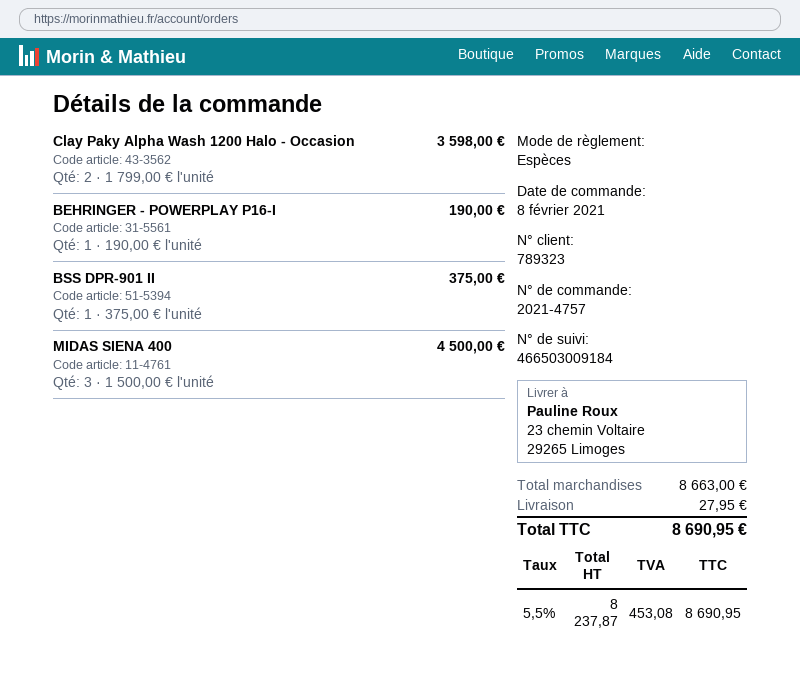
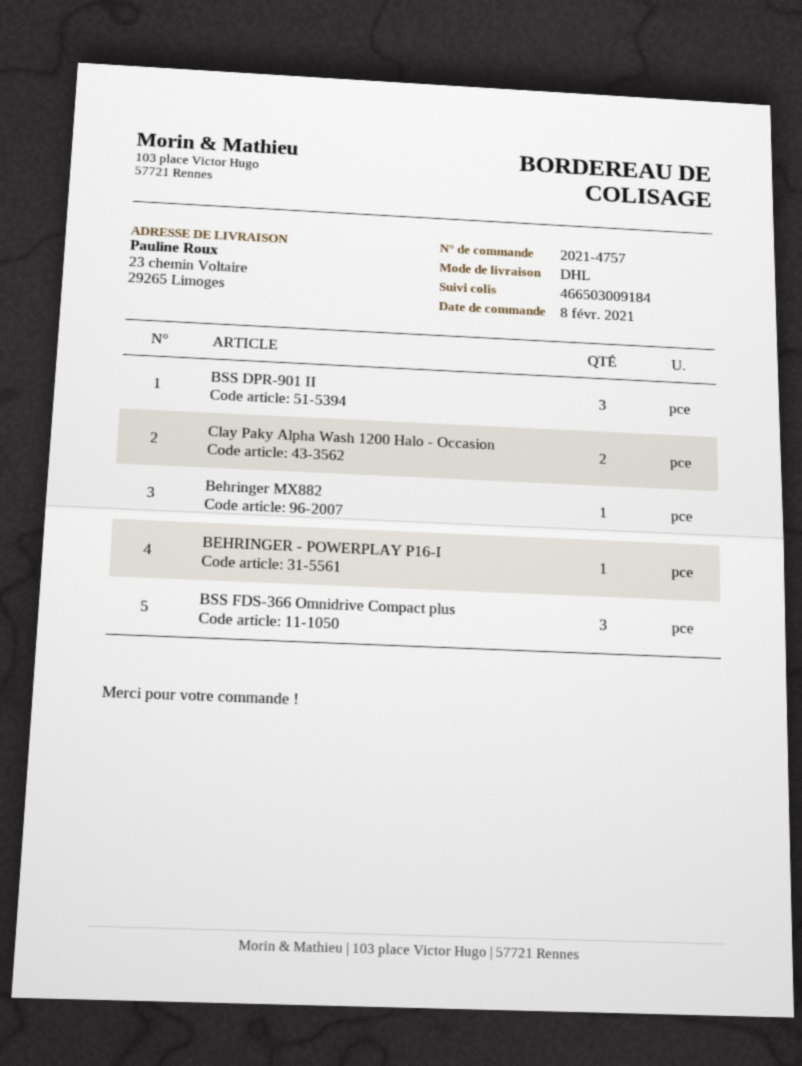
BSS DPR-901 II: 1 -> 3
MIDAS SIENA 400: 3 -> none
Behringer MX882: none -> 1
BSS FDS‑366 Omnidrive Compact plus: none -> 3

